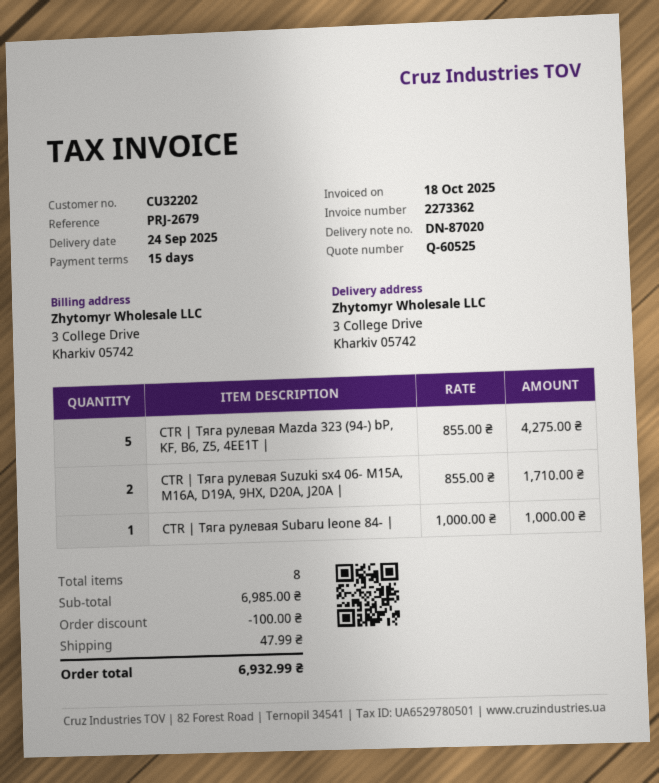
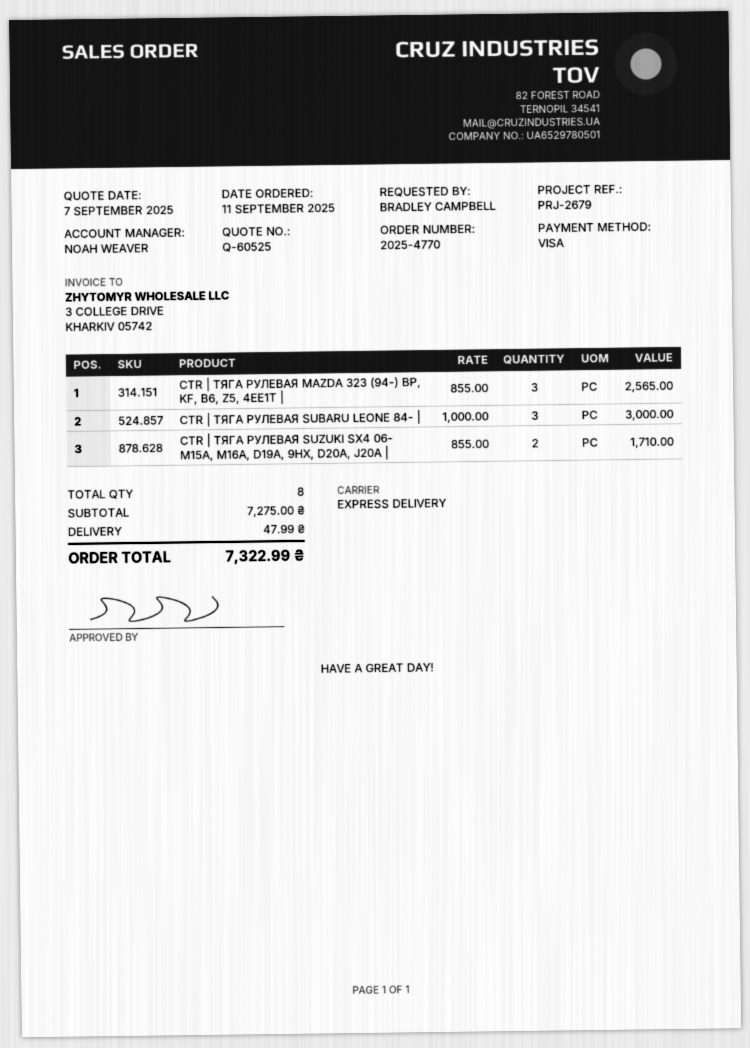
CTR | Тяга рулевая Mazda 323 (94-) bP, KF, B6, Z5, 4EE1T |: 5 x 855.00 = 4275.00 -> 3 x 855.00 = 2565.00
CTR | Тяга рулевая Subaru leone 84- |: 1 x 1000.00 = 1000.00 -> 3 x 1000.00 = 3000.00
subtotal: 6985.00 -> 7275.00
discount: 100.00 -> none
total: 6932.99 -> 7322.99

